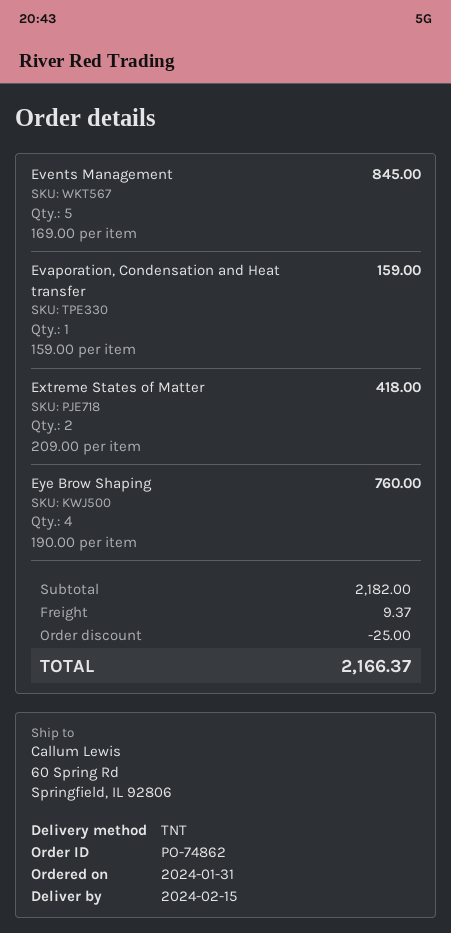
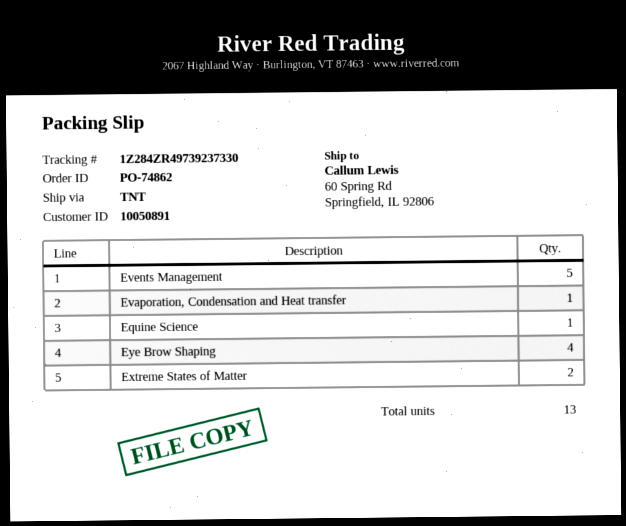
Equine Science: none -> 1

